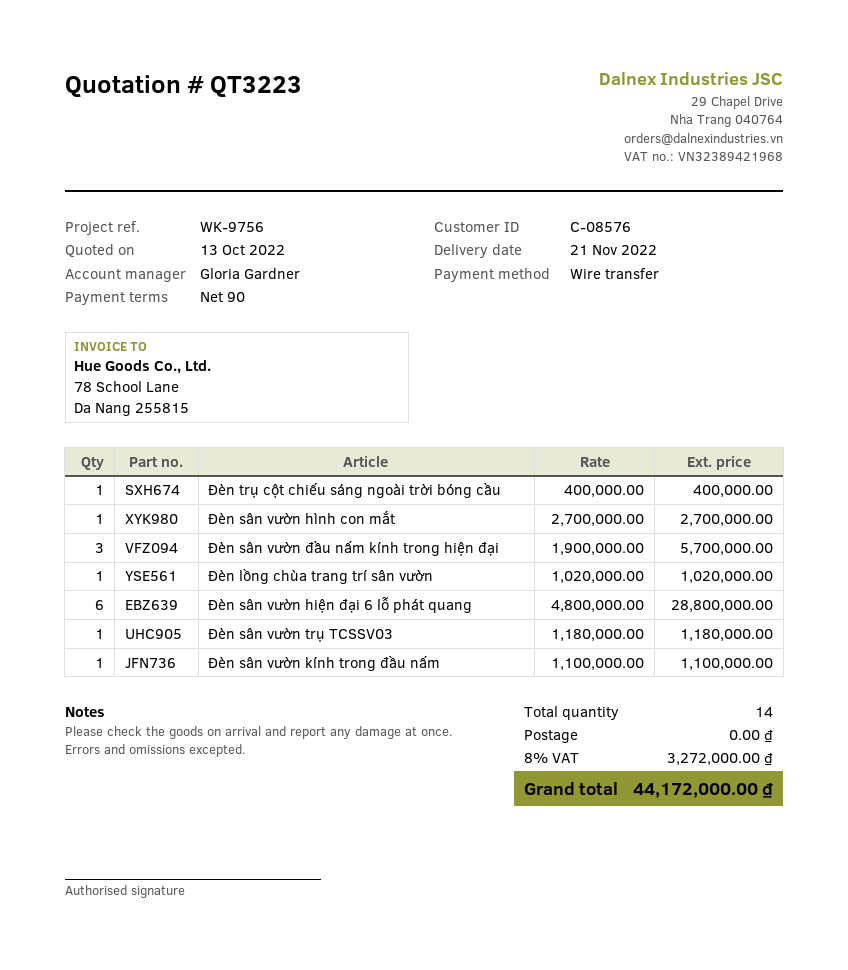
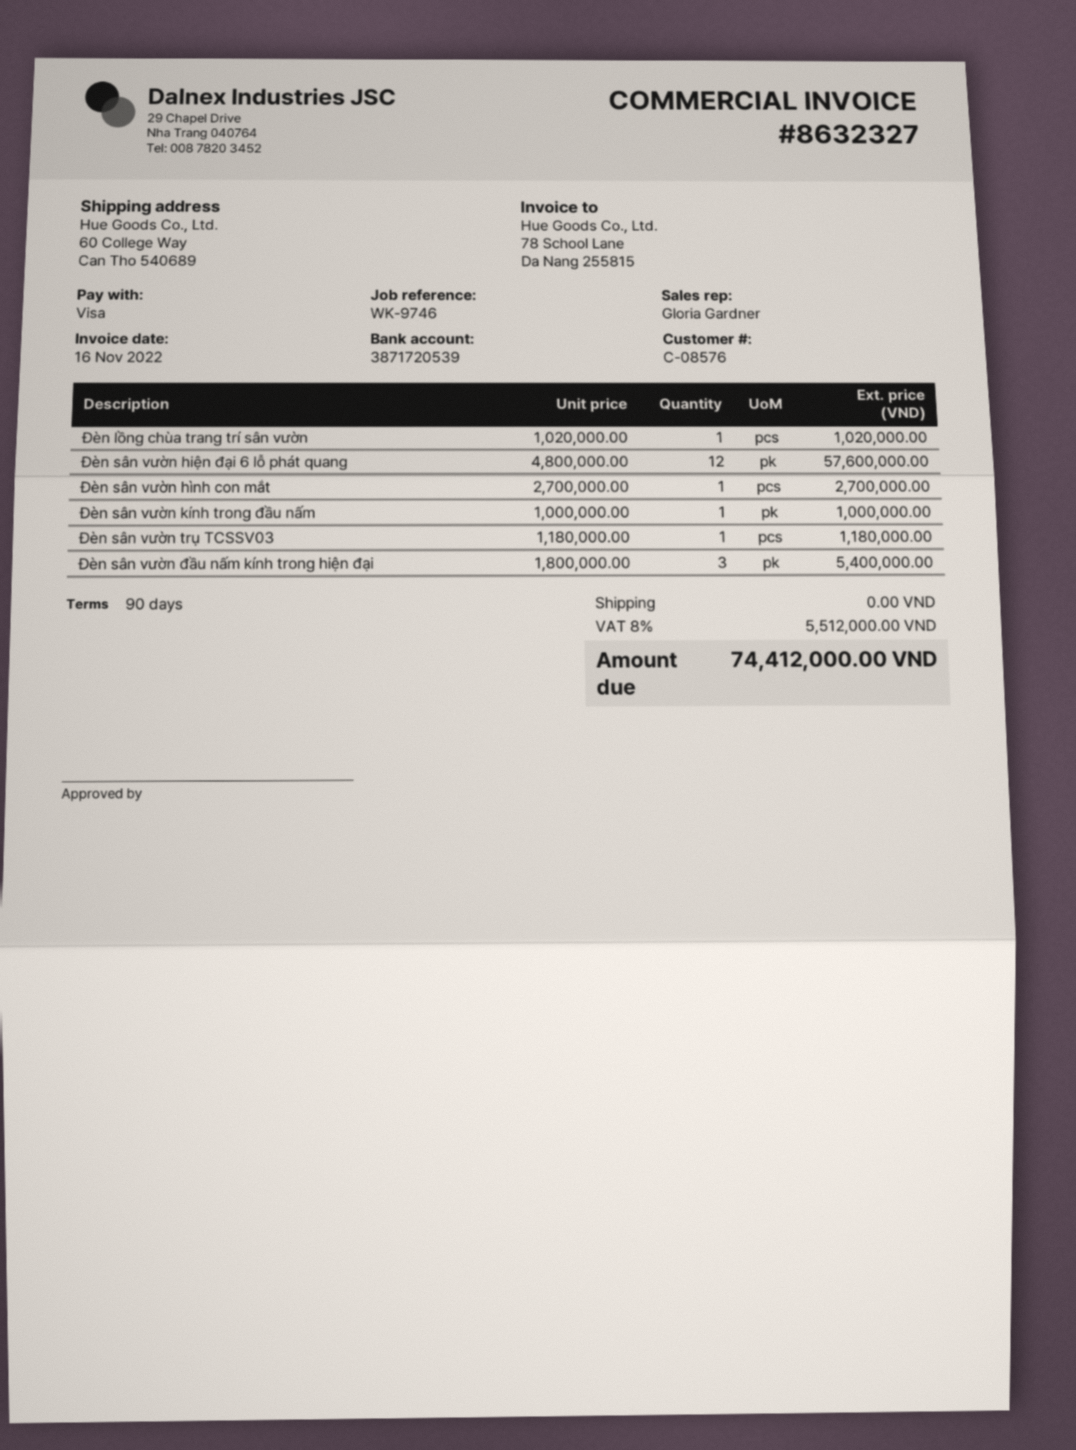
reference: WK-9756 -> WK-9746
payment method: bank transfer -> Visa
Đèn trụ cột chiếu sáng ngoài trời bóng cầu: 1 x 400000.00 = 400000.00 -> none
Đèn sân vườn đầu nấm kính trong hiện đại: 3 x 1900000.00 = 5700000.00 -> 3 x 1800000.00 = 5400000.00
Đèn sân vườn hiện đại 6 lỗ phát quang: 6 x 4800000.00 = 28800000.00 -> 12 x 4800000.00 = 57600000.00
Đèn sân vườn kính trong đầu nấm: 1 x 1100000.00 = 1100000.00 -> 1 x 1000000.00 = 1000000.00
tax: 8% = 3272000.00 -> 8% = 5512000.00
total: 44172000.00 -> 74412000.00

